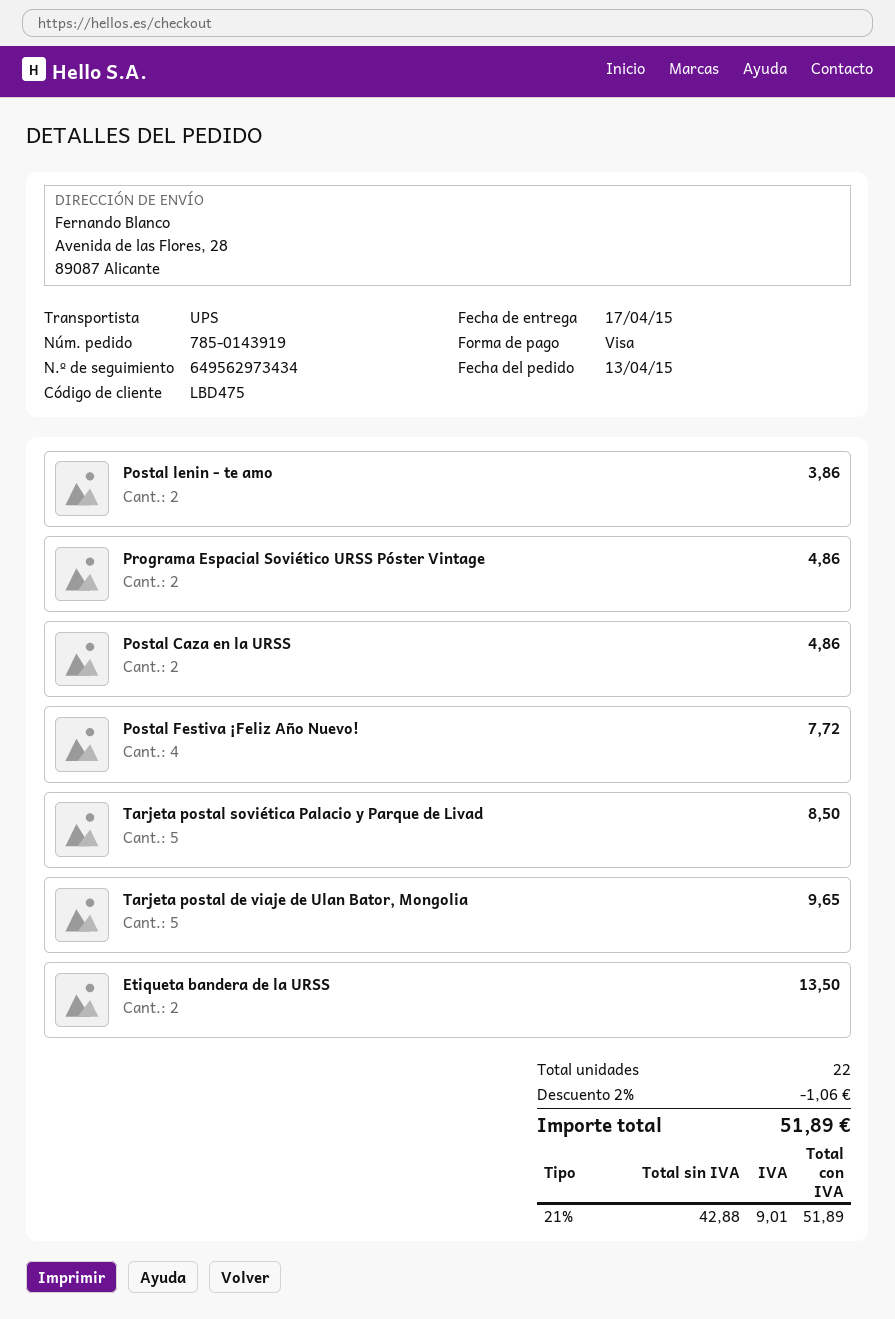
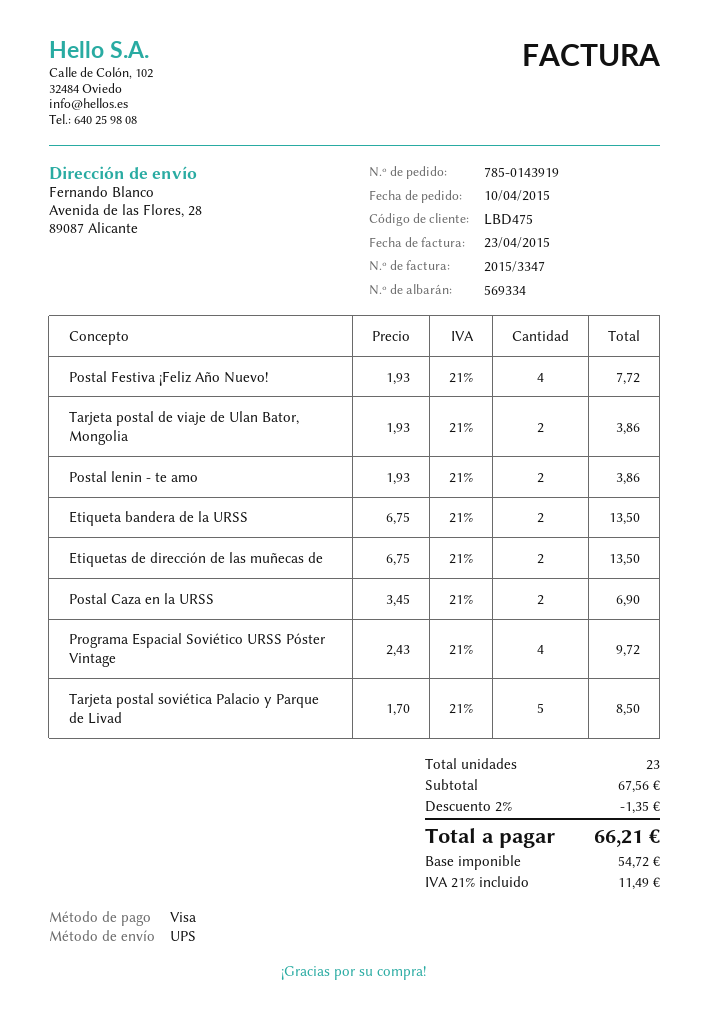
order date: 2015-04-13 -> 2015-04-10
Programa Espacial Soviético URSS Póster Vintage: 2 for 4.86 -> 4 for 9.72
Postal Caza en la URSS: 2 for 4.86 -> 2 for 6.90
Tarjeta postal de viaje de Ulan Bator, Mongolia: 5 for 9.65 -> 2 for 3.86
Etiquetas de dirección de las muñecas de: none -> 2 for 13.50
total quantity: 22 -> 23
discount: 2% = 1.06 -> 2% = 1.35
net: 42.88 -> 54.72
tax: 21% = 9.01 -> 21% = 11.49
total: 51.89 -> 66.21

